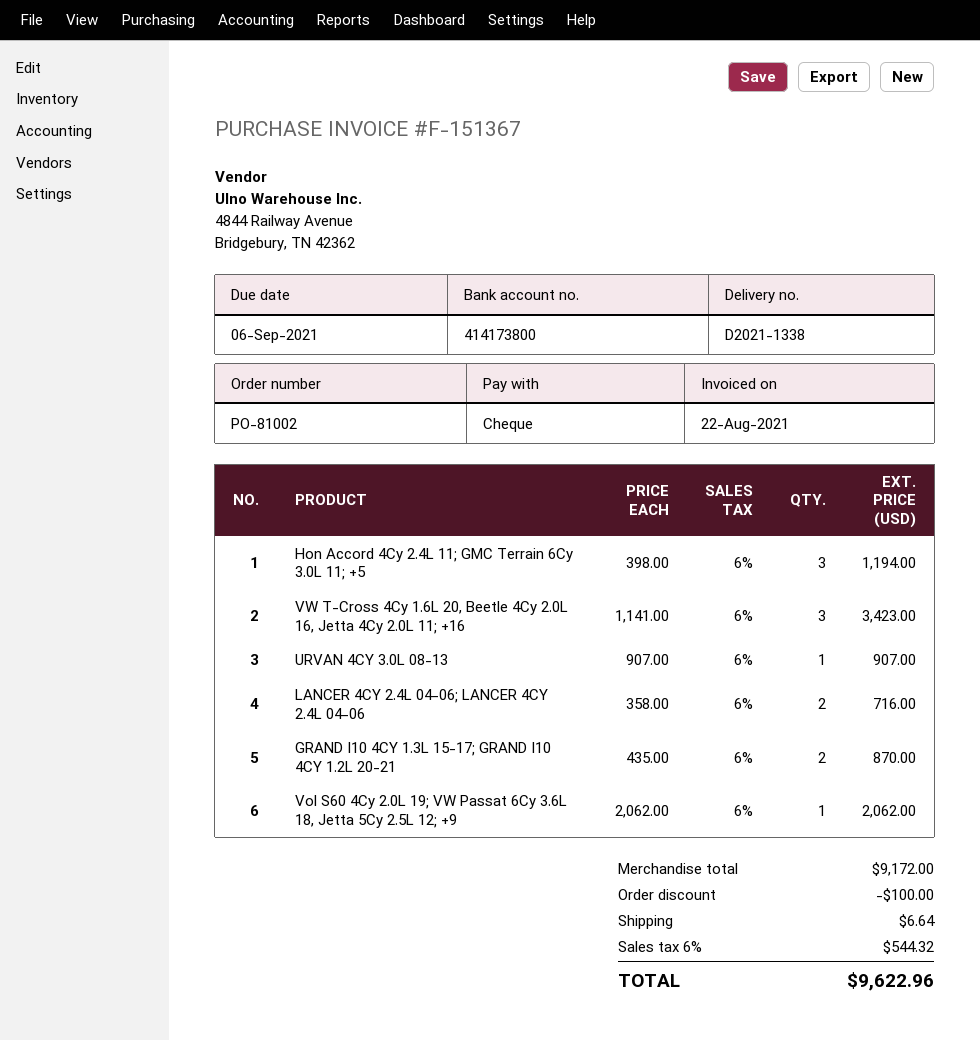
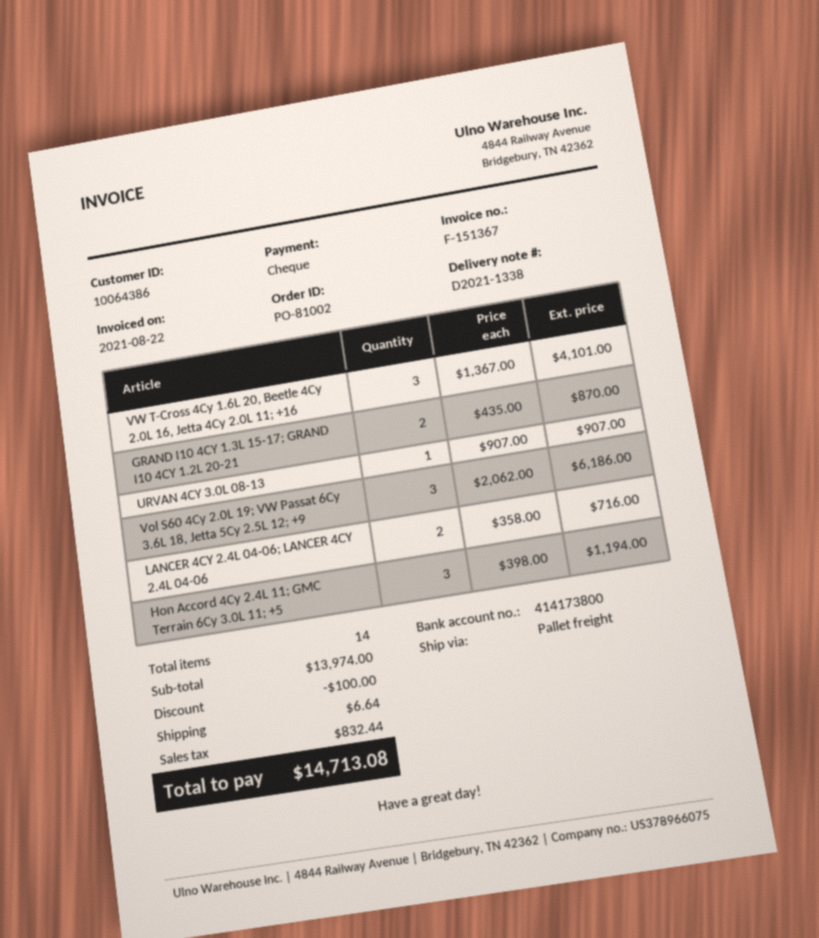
VW T-Cross 4Cy 1.6L 20, Beetle 4Cy 2.0L 16, Jetta 4Cy 2.0L 11; +16: 3 x 1141.00 = 3423.00 -> 3 x 1367.00 = 4101.00
Vol S60 4Cy 2.0L 19; VW Passat 6Cy 3.6L 18, Jetta 5Cy 2.5L 12; +9: 1 x 2062.00 = 2062.00 -> 3 x 2062.00 = 6186.00
subtotal: 9172.00 -> 13974.00
tax: 544.32 -> 832.44
total: 9622.96 -> 14713.08

